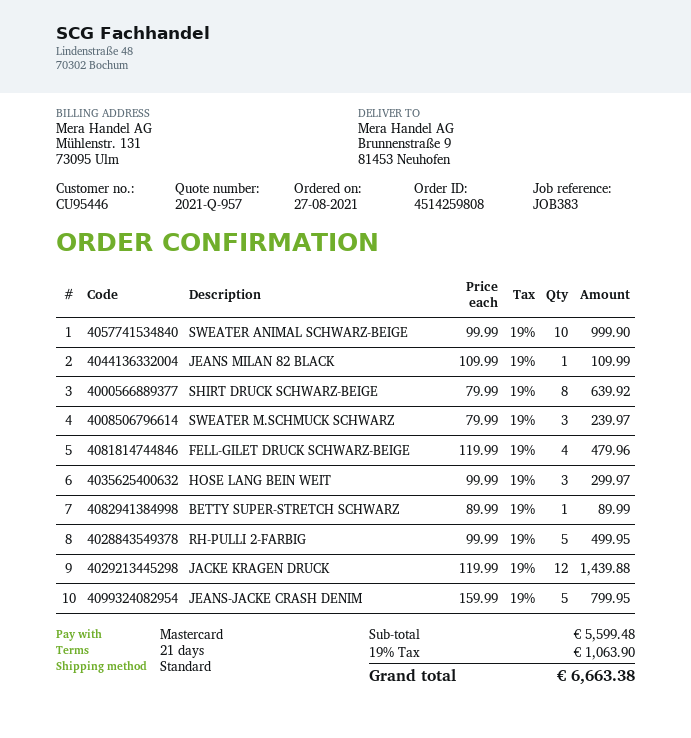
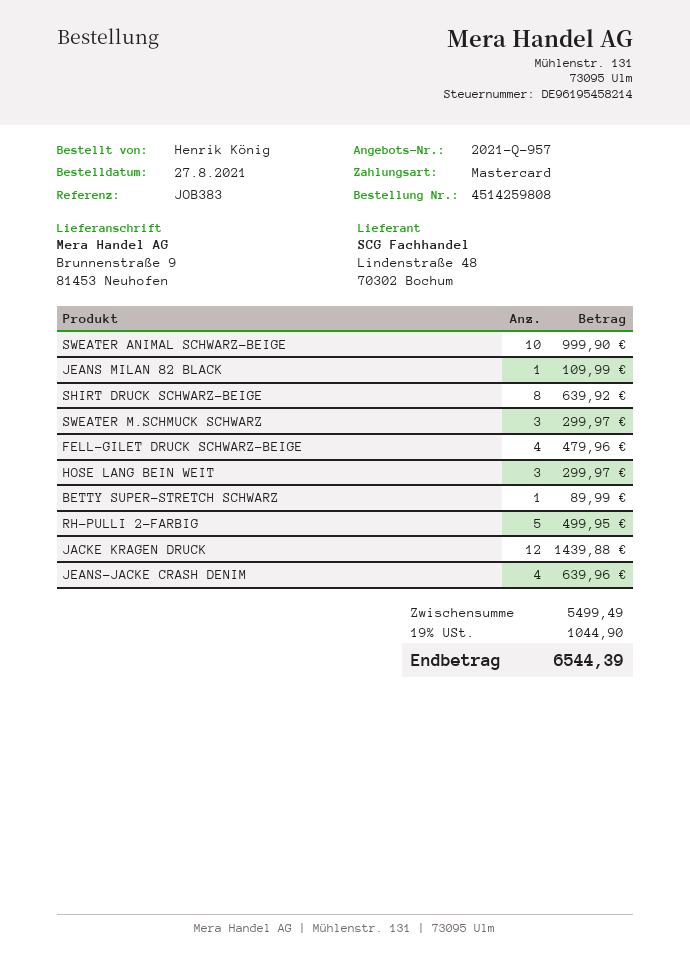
SWEATER M.SCHMUCK SCHWARZ: 3 for 239.97 -> 3 for 299.97
JEANS-JACKE CRASH DENIM: 5 for 799.95 -> 4 for 639.96
subtotal: 5599.48 -> 5499.49
tax: 19% = 1063.90 -> 19% = 1044.90
total: 6663.38 -> 6544.39

